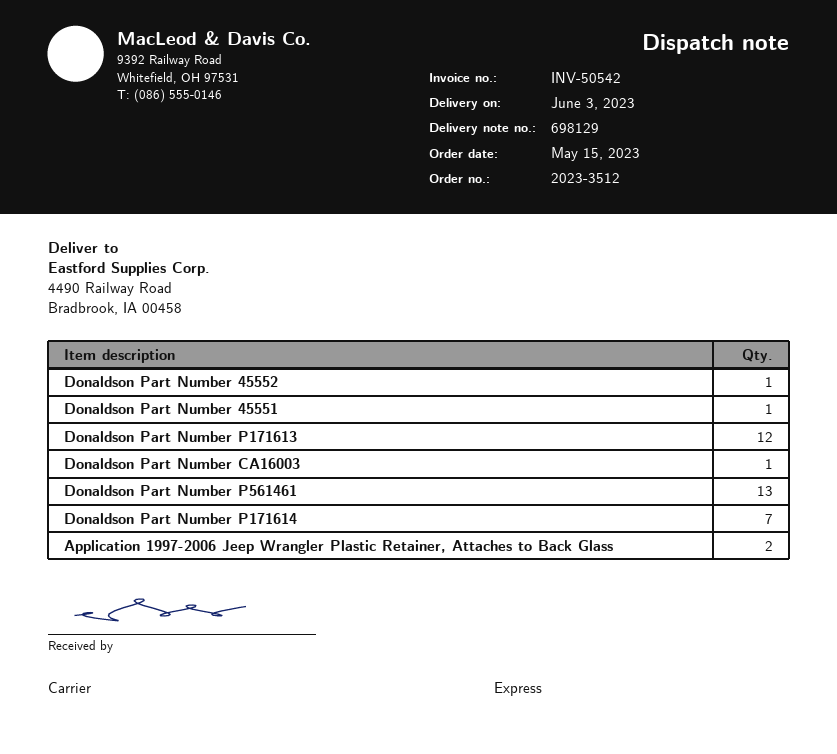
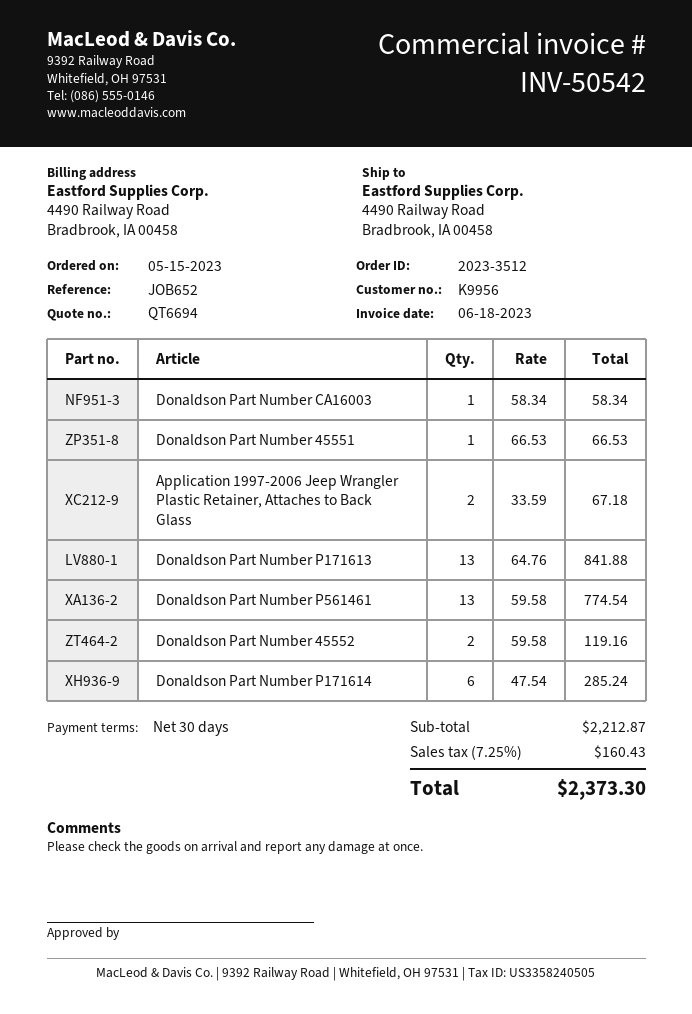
Donaldson Part Number 45552: 1 -> 2
Donaldson Part Number P171613: 12 -> 13
Donaldson Part Number P171614: 7 -> 6

